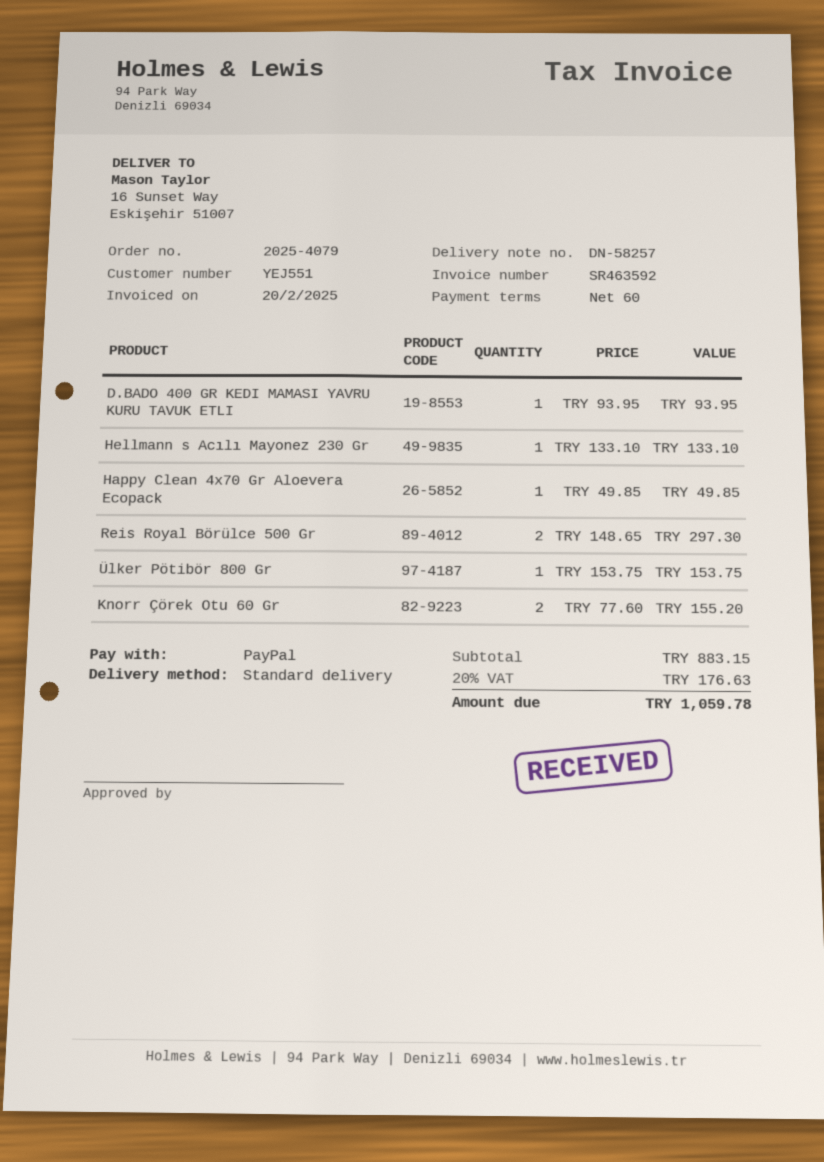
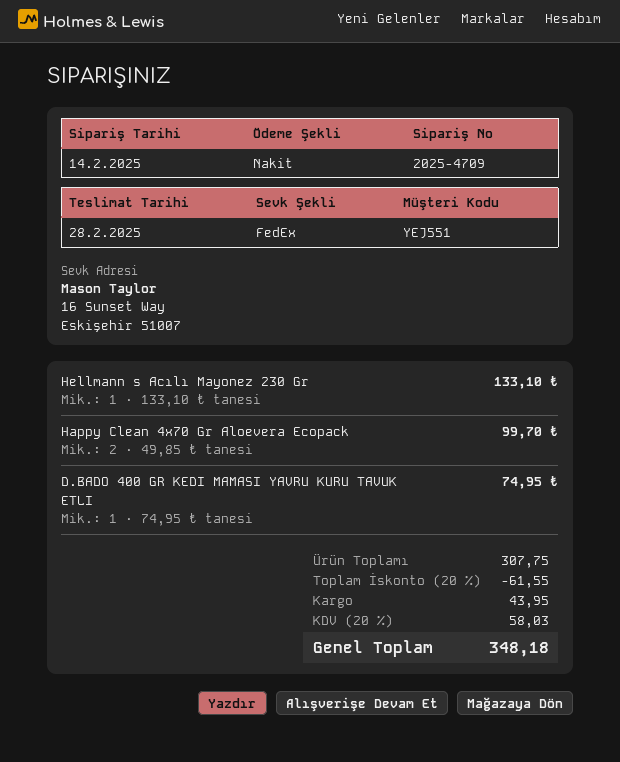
order number: 2025-4079 -> 2025-4709
payment method: PayPal -> cash
shipping method: standard -> FedEx
D.BADO 400 GR KEDI MAMASI YAVRU KURU TAVUK ETLI: 1 x 93.95 = 93.95 -> 1 x 74.95 = 74.95
Happy Clean 4x70 Gr Aloevera Ecopack: 1 x 49.85 = 49.85 -> 2 x 49.85 = 99.70
Reis Royal Börülce 500 Gr: 2 x 148.65 = 297.30 -> none
Ülker Pötibör 800 Gr: 1 x 153.75 = 153.75 -> none
Knorr Çörek Otu 60 Gr: 2 x 77.60 = 155.20 -> none
subtotal: 883.15 -> 307.75
discount: none -> 20% = 61.55
shipping: none -> 43.95
tax: 20% = 176.63 -> 20% = 58.03
total: 1059.78 -> 348.18

